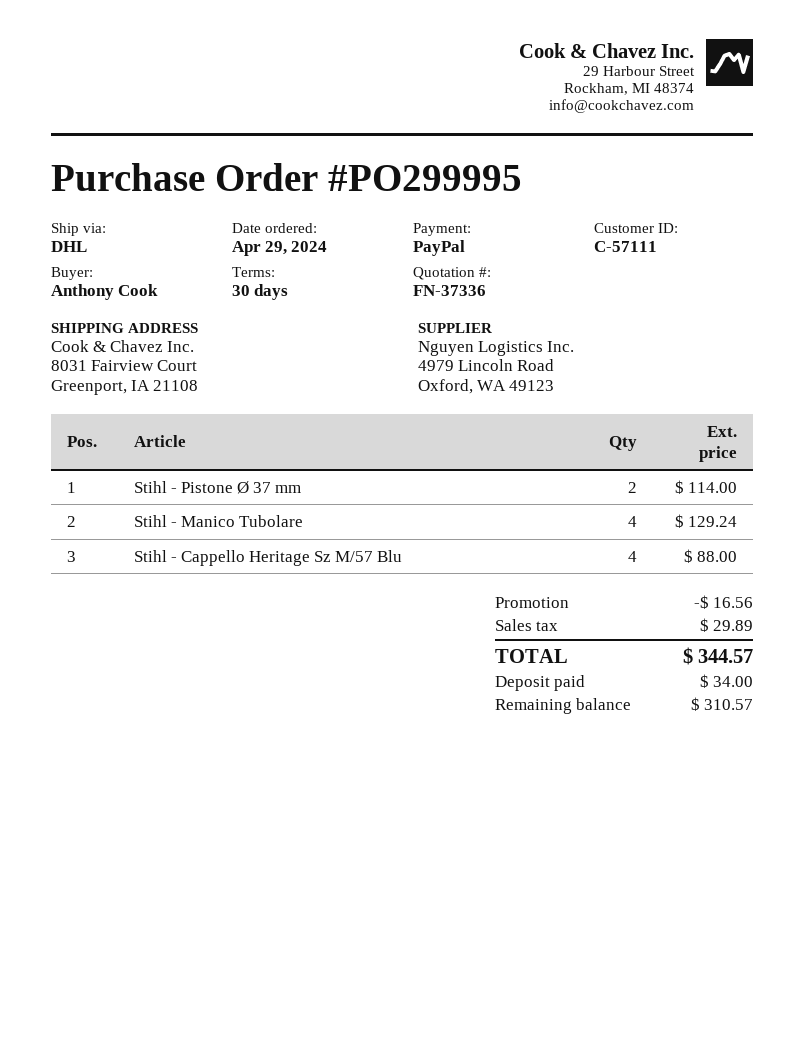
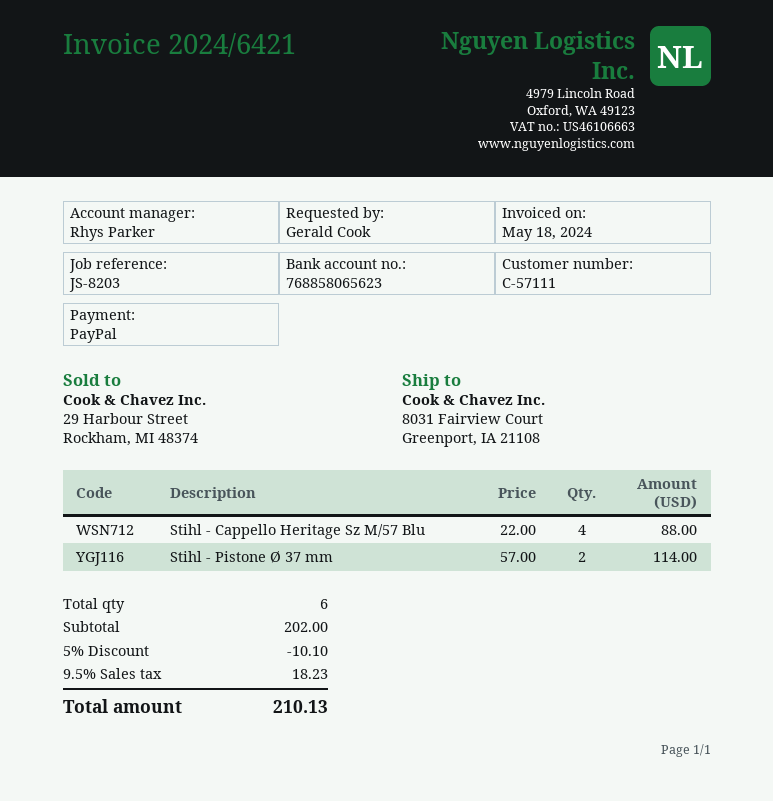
ordered by: Anthony Cook -> Gerald Cook
Stihl - Manico Tubolare: 4 for 129.24 -> none
discount: 16.56 -> 10.10
tax: 29.89 -> 18.23
total: 344.57 -> 210.13

